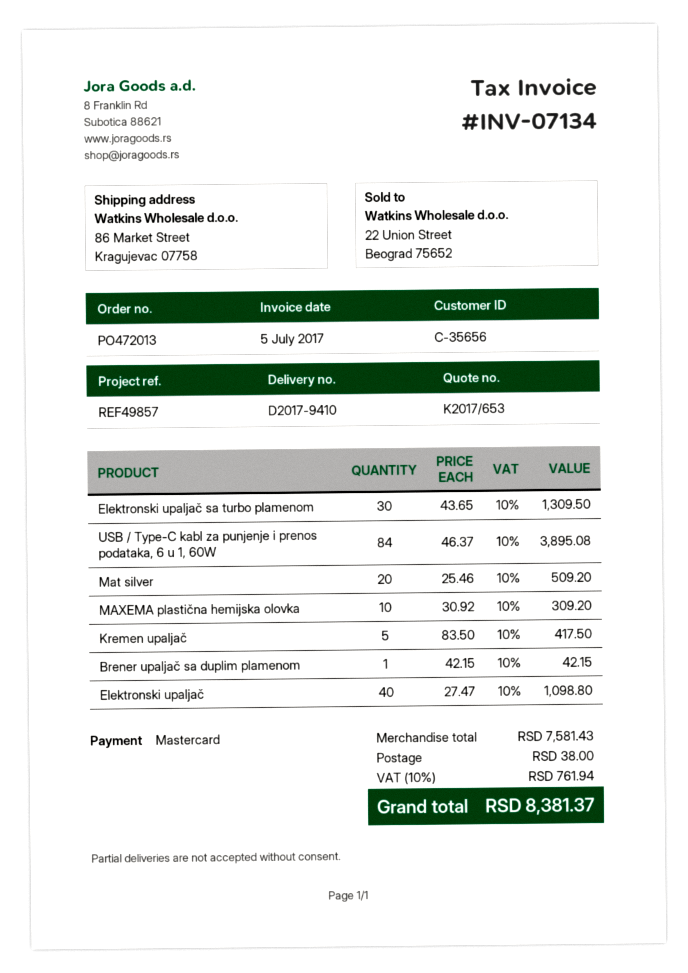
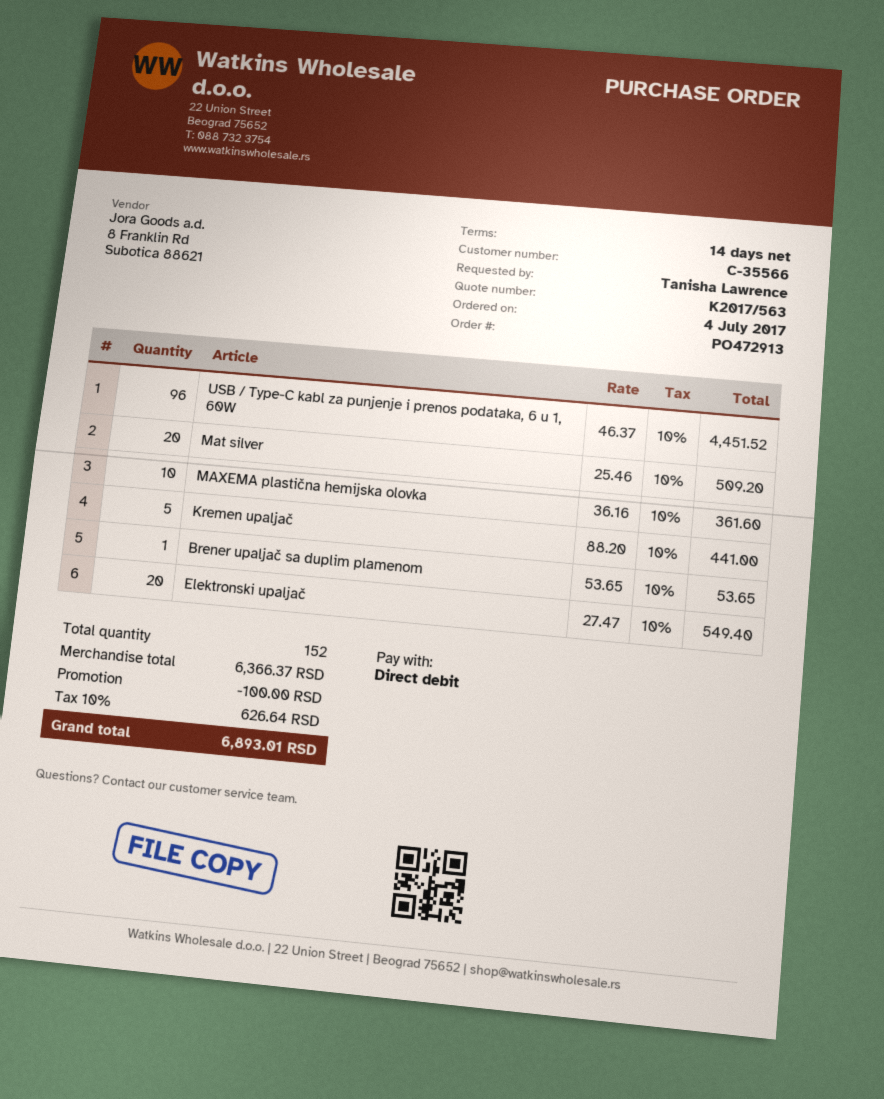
quote number: K2017/653 -> K2017/563
order number: PO472013 -> PO472913
customer number: C-35656 -> C-35566
payment method: Mastercard -> direct debit
Elektronski upaljač sa turbo plamenom: 30 x 43.65 = 1309.50 -> none
USB / Type-C kabl za punjenje i prenos podataka, 6 u 1, 60W: 84 x 46.37 = 3895.08 -> 96 x 46.37 = 4451.52
MAXEMA plastična hemijska olovka: 10 x 30.92 = 309.20 -> 10 x 36.16 = 361.60
Kremen upaljač: 5 x 83.50 = 417.50 -> 5 x 88.20 = 441.00
Brener upaljač sa duplim plamenom: 1 x 42.15 = 42.15 -> 1 x 53.65 = 53.65
Elektronski upaljač: 40 x 27.47 = 1098.80 -> 20 x 27.47 = 549.40
subtotal: 7581.43 -> 6366.37
discount: none -> 100.00
shipping: 38.00 -> none
tax: 10% = 761.94 -> 10% = 626.64
total: 8381.37 -> 6893.01

